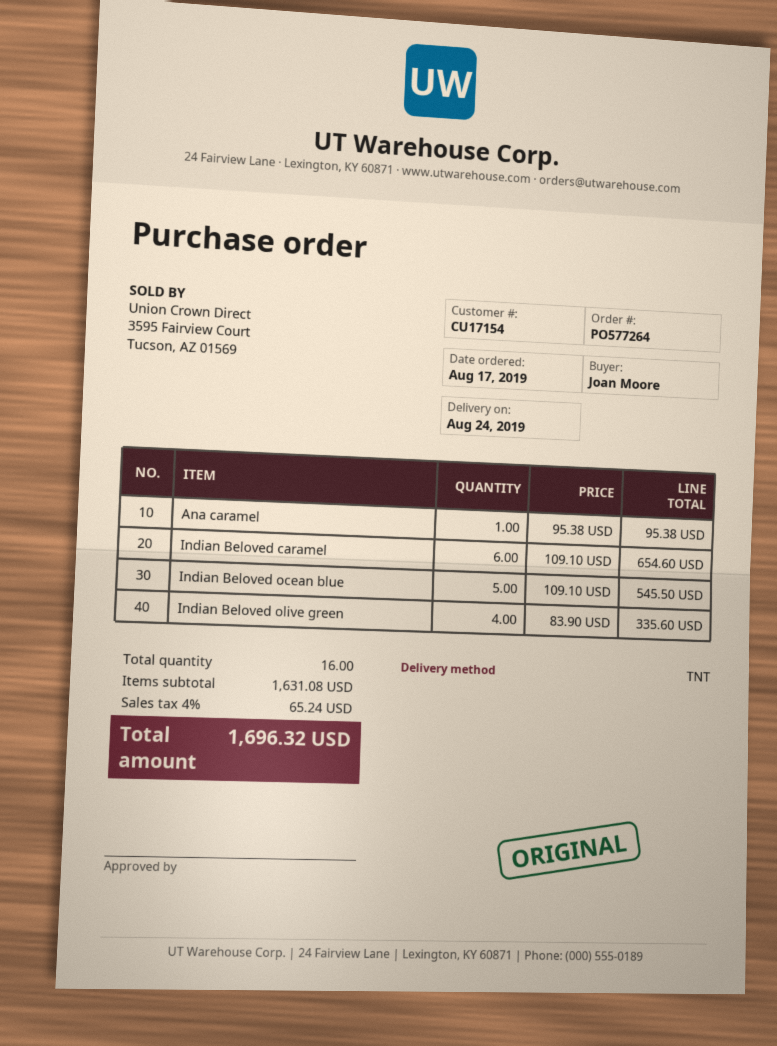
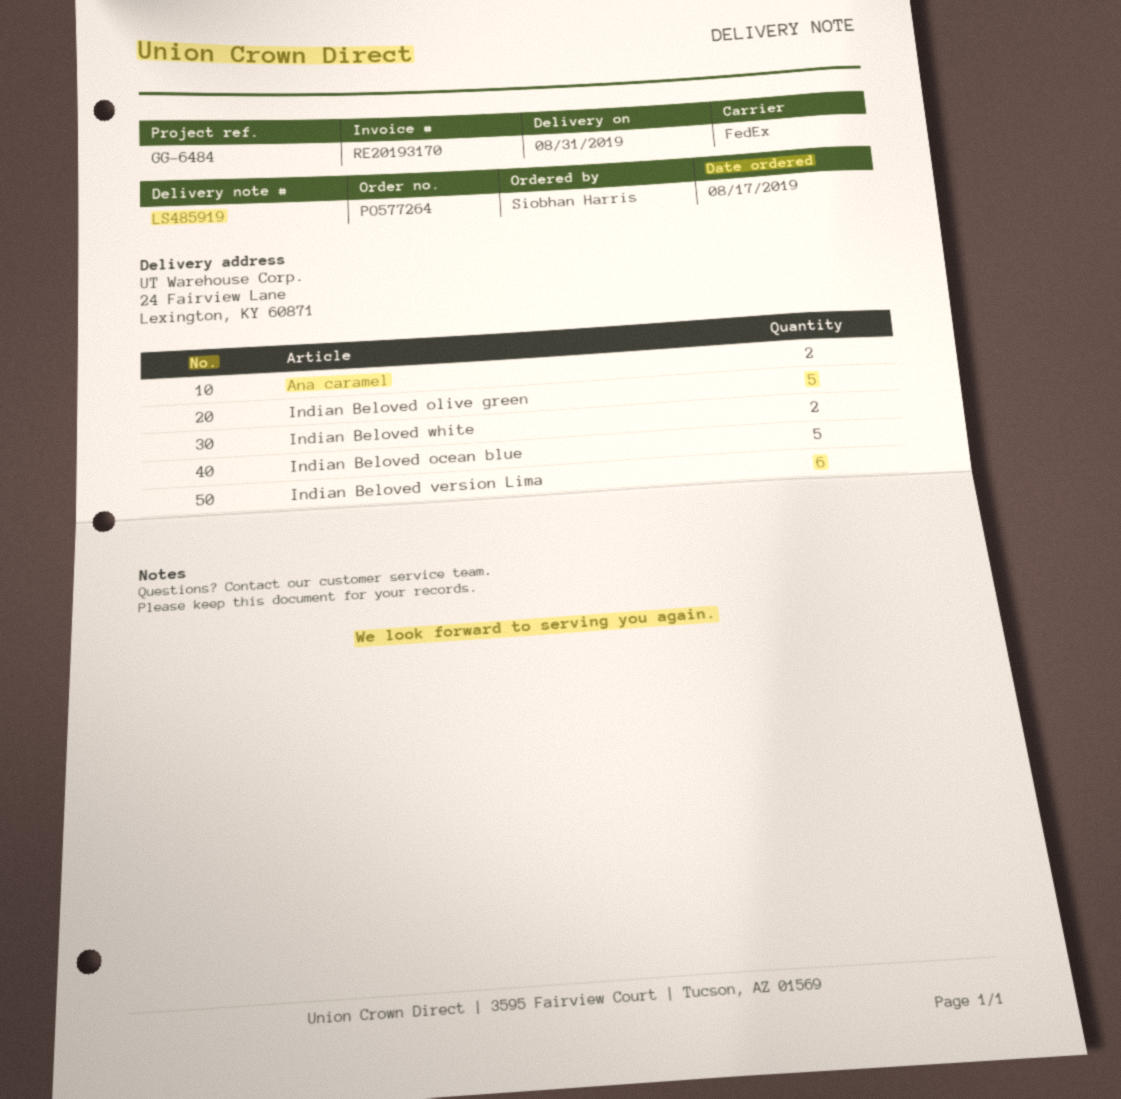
delivery date: 2019-08-24 -> 2019-08-31
ordered by: Joan Moore -> Siobhan Harris
shipping method: TNT -> FedEx
Ana caramel: 1 -> 2
Indian Beloved caramel: 6 -> none
Indian Beloved olive green: 4 -> 5
Indian Beloved white: none -> 2
Indian Beloved version Lima: none -> 6

